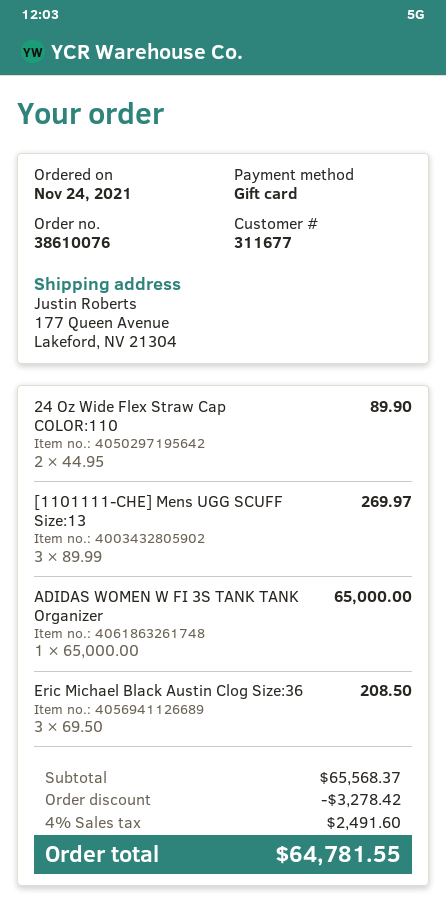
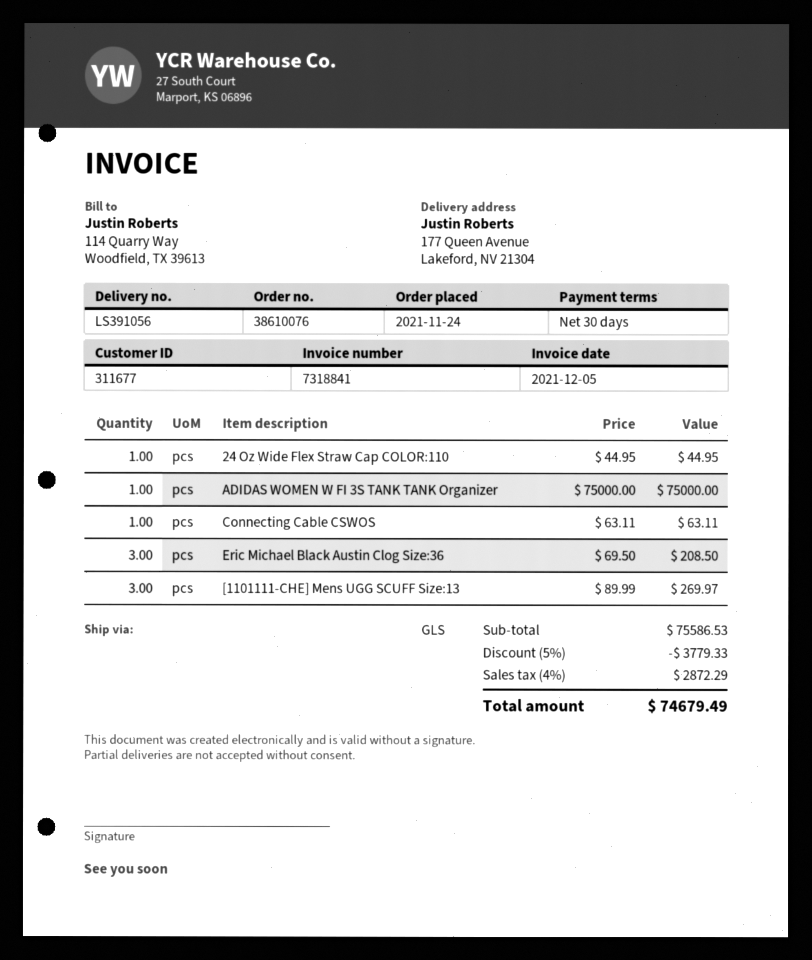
24 Oz Wide Flex Straw Cap COLOR:110: 2 x 44.95 = 89.90 -> 1 x 44.95 = 44.95
ADIDAS WOMEN W FI 3S TANK TANK Organizer: 1 x 65000.00 = 65000.00 -> 1 x 75000.00 = 75000.00
Connecting Cable CSWOS: none -> 1 x 63.11 = 63.11
subtotal: 65568.37 -> 75586.53
discount: 3278.42 -> 3779.33
tax: 4% = 2491.60 -> 4% = 2872.29
total: 64781.55 -> 74679.49

